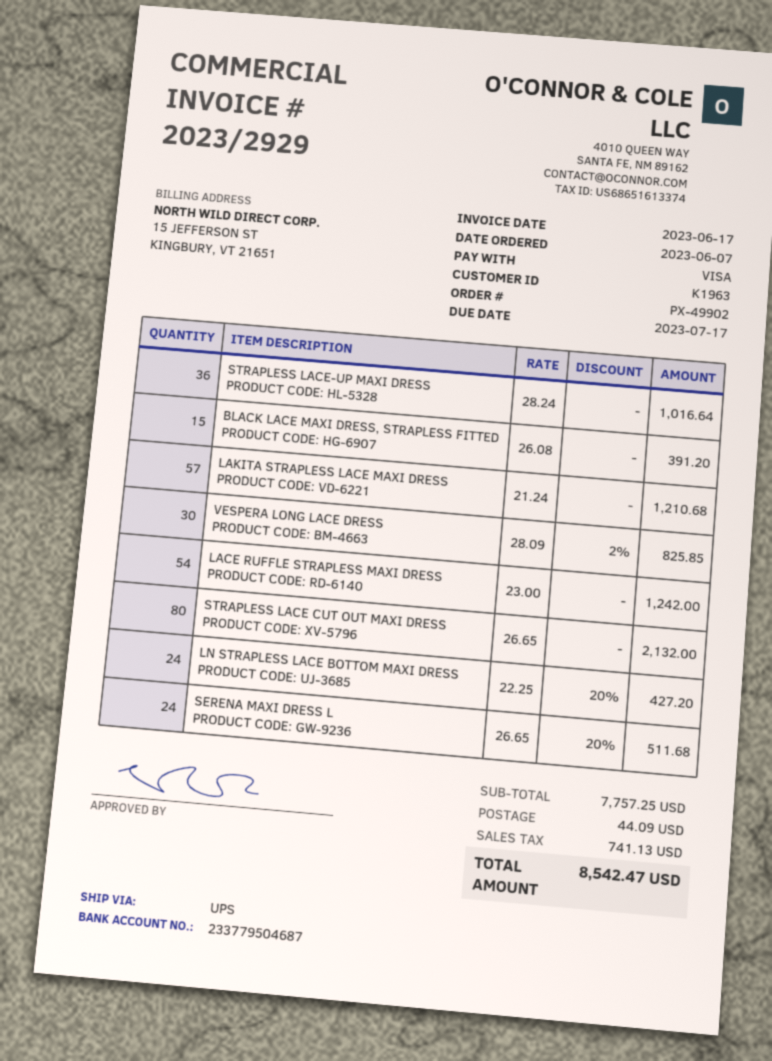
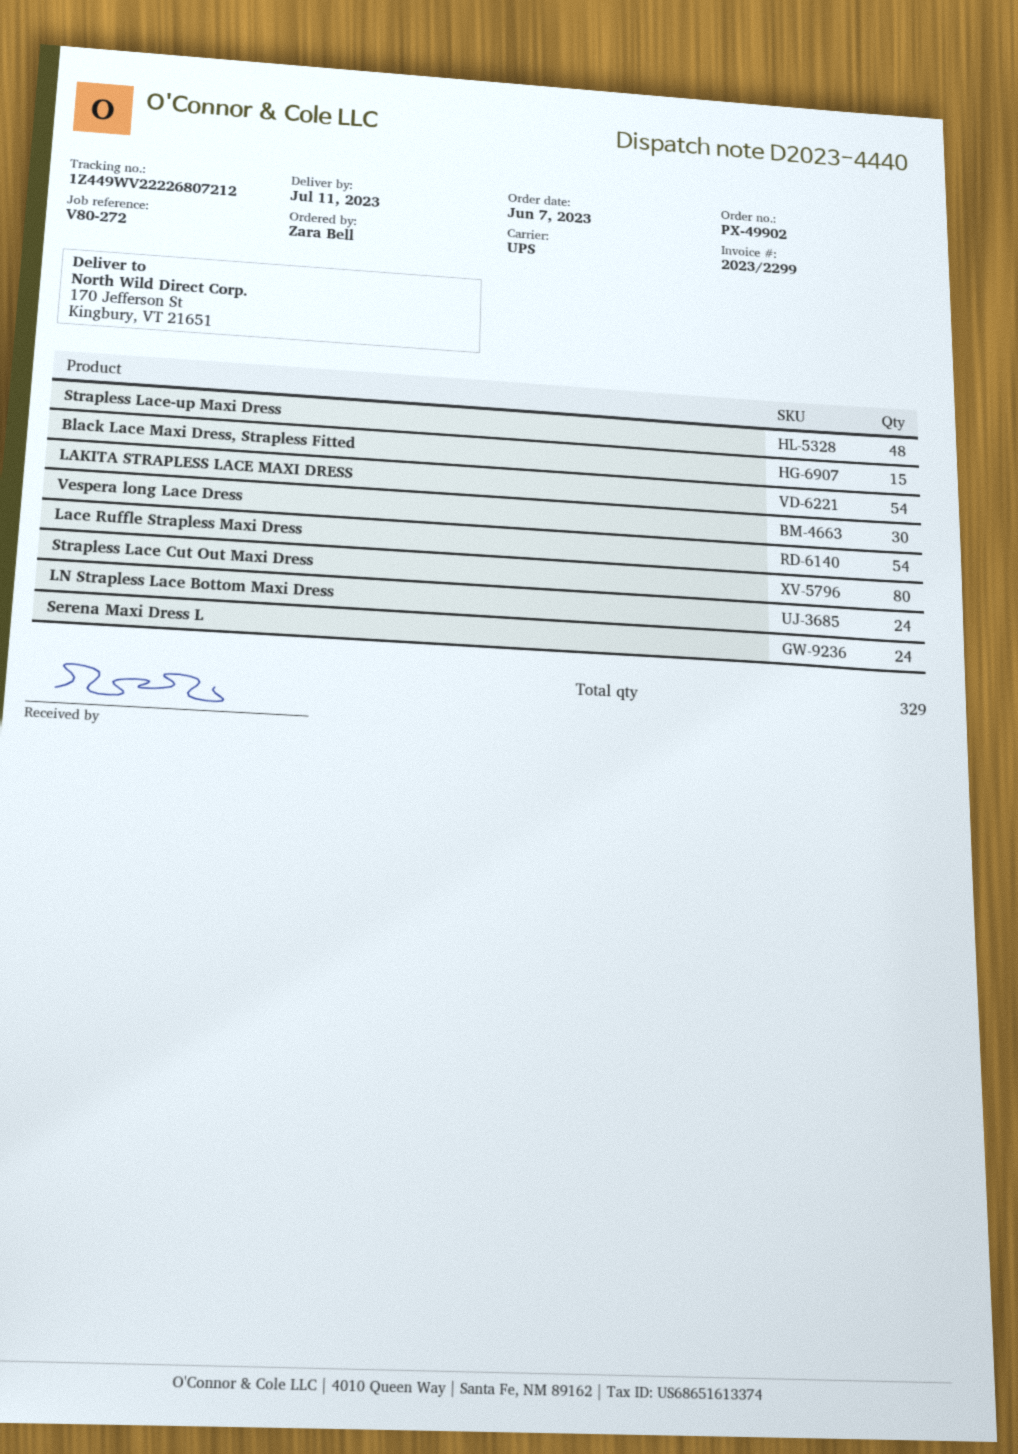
invoice number: 2023/2929 -> 2023/2299
STRAPLESS LACE-UP MAXI DRESS: 36 -> 48
LAKITA STRAPLESS LACE MAXI DRESS: 57 -> 54

